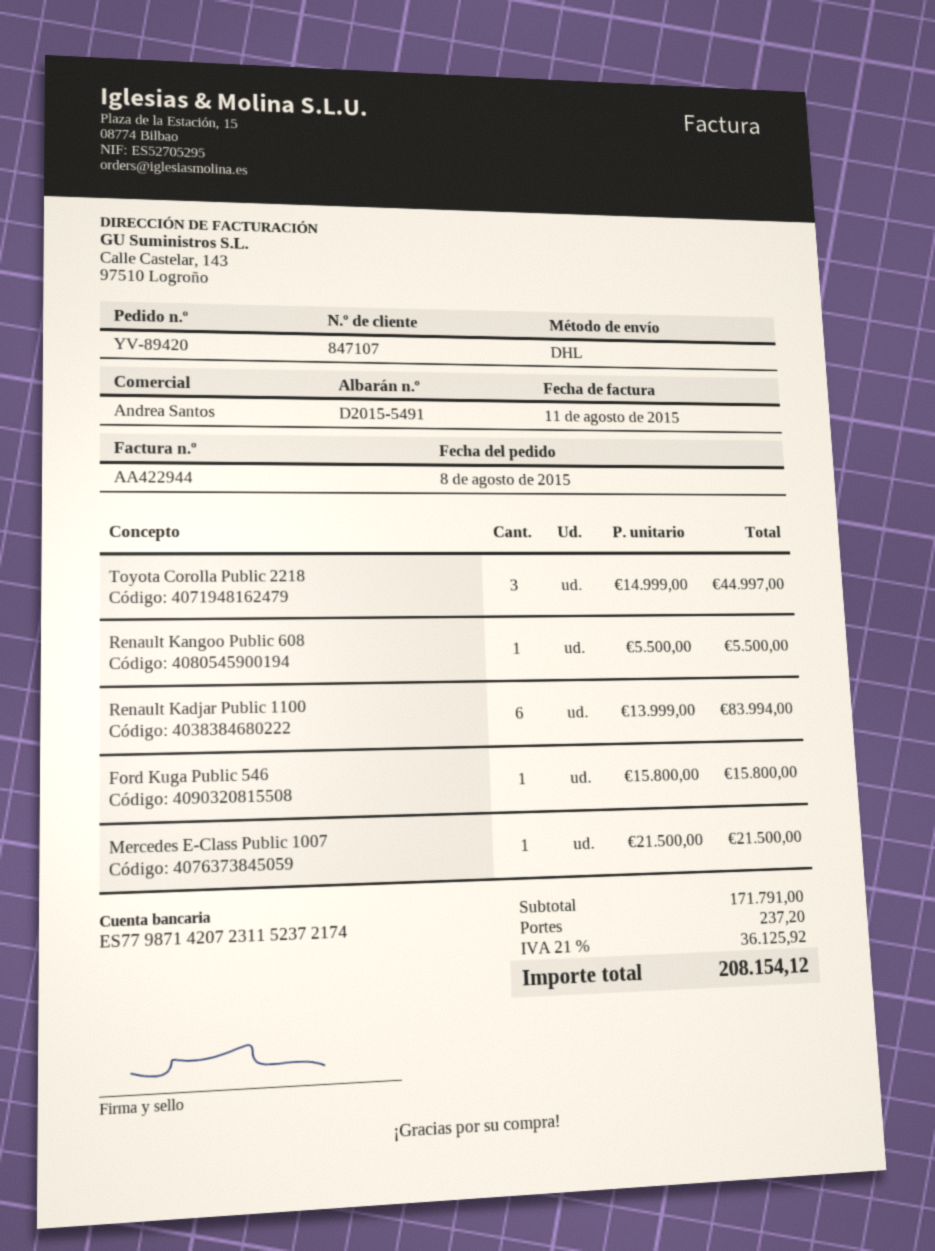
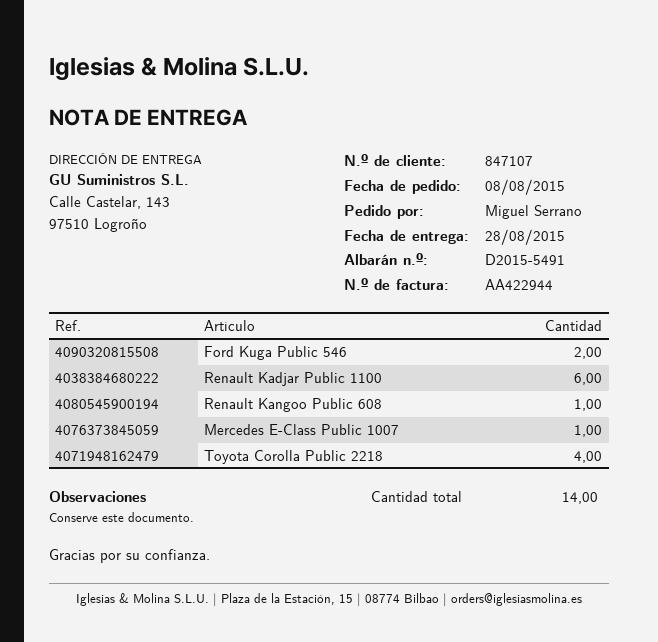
Toyota Corolla Public 2218: 3 -> 4
Ford Kuga Public 546: 1 -> 2

